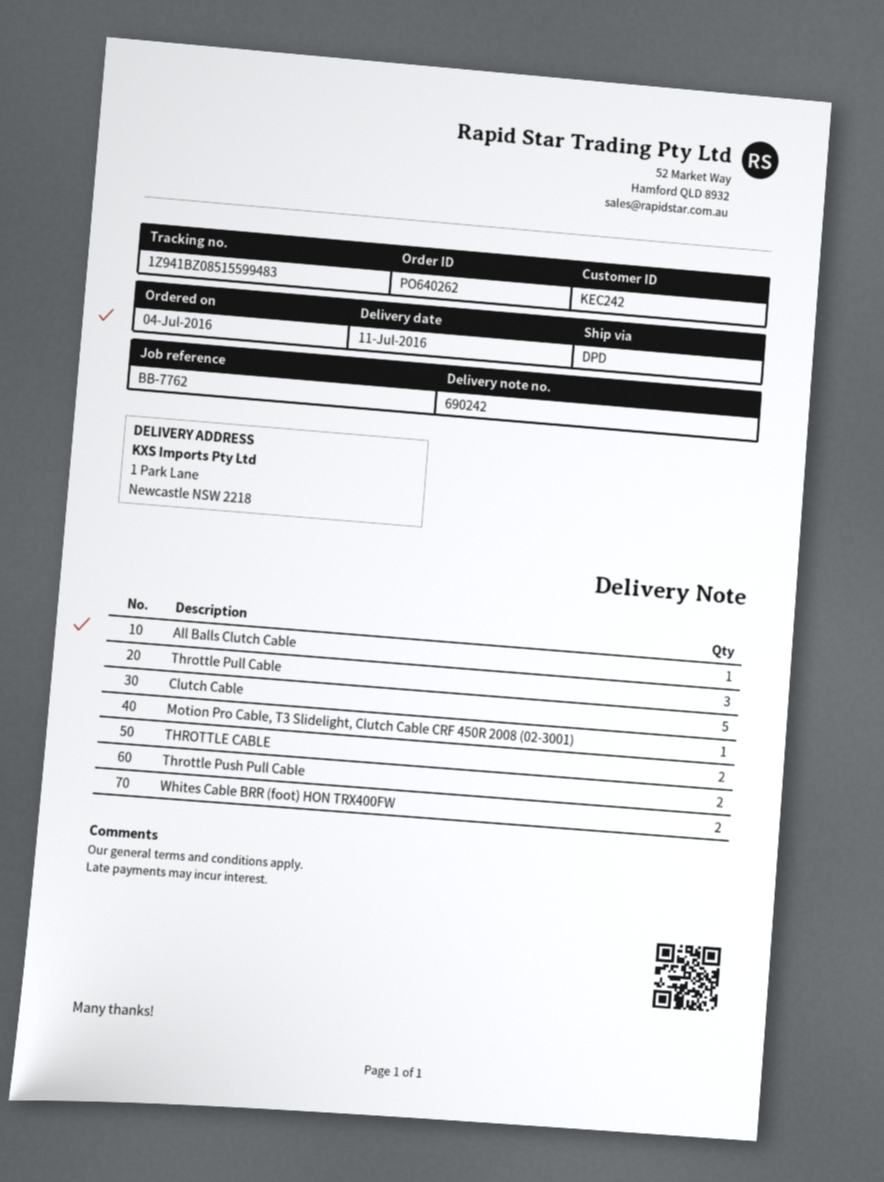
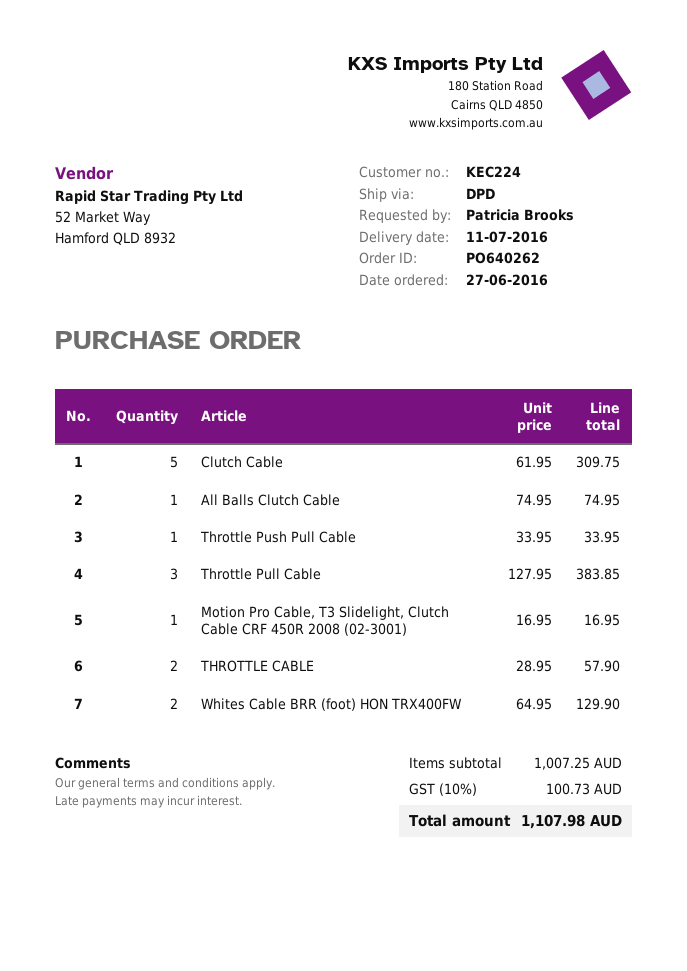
order date: 2016-07-04 -> 2016-06-27
customer number: KEC242 -> KEC224
Throttle Push Pull Cable: 2 -> 1

